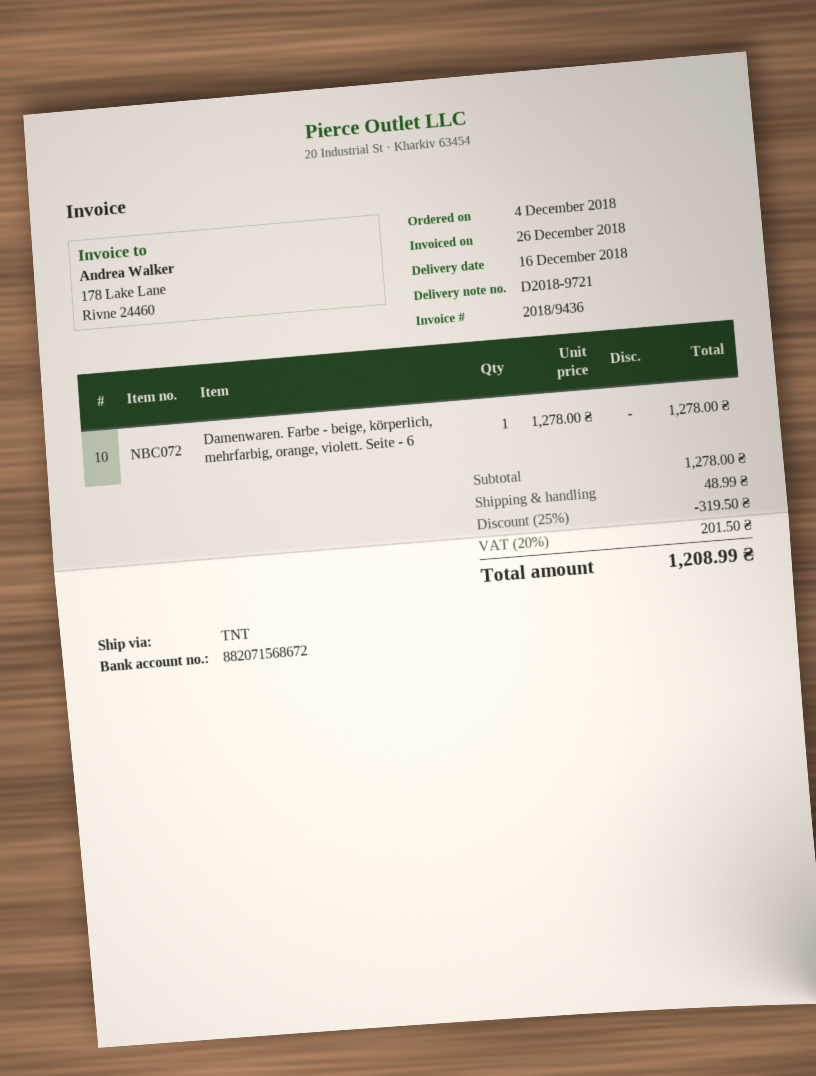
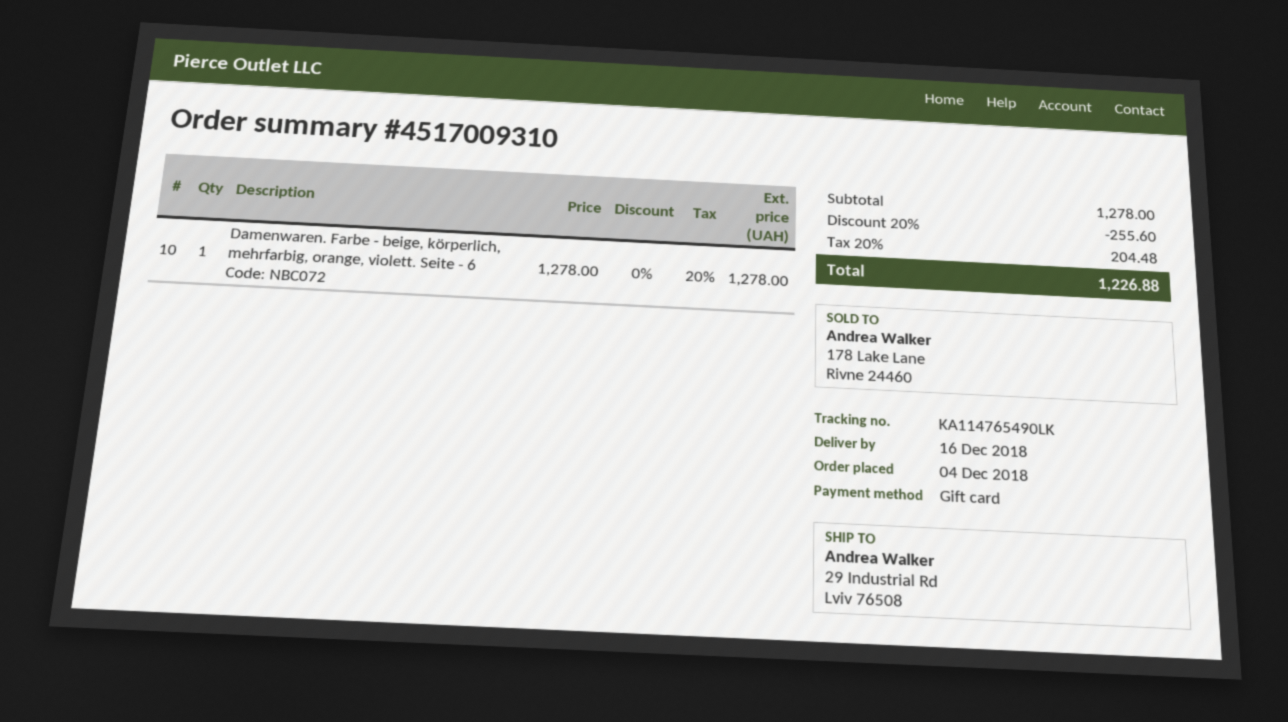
discount: 25% = 319.50 -> 20% = 255.60
shipping: 48.99 -> none
tax: 20% = 201.50 -> 20% = 204.48
total: 1208.99 -> 1226.88

